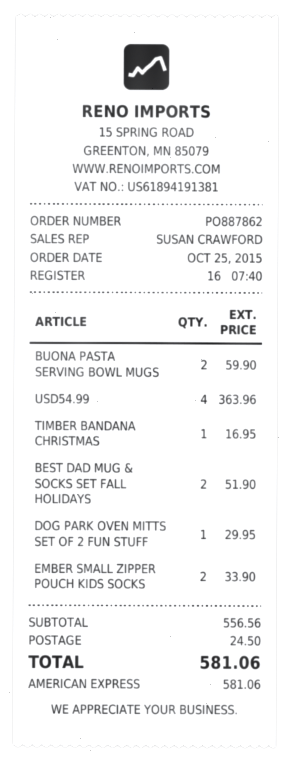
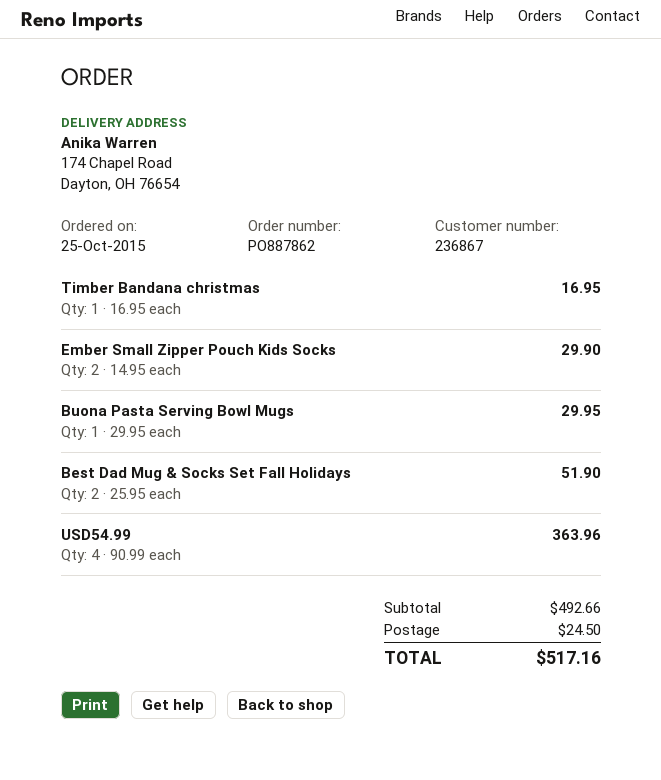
BUONA PASTA SERVING BOWL MUGS: 2 for 59.90 -> 1 for 29.95
DOG PARK OVEN MITTS SET OF 2 FUN STUFF: 1 for 29.95 -> none
EMBER SMALL ZIPPER POUCH KIDS SOCKS: 2 for 33.90 -> 2 for 29.90
subtotal: 556.56 -> 492.66
total: 581.06 -> 517.16

